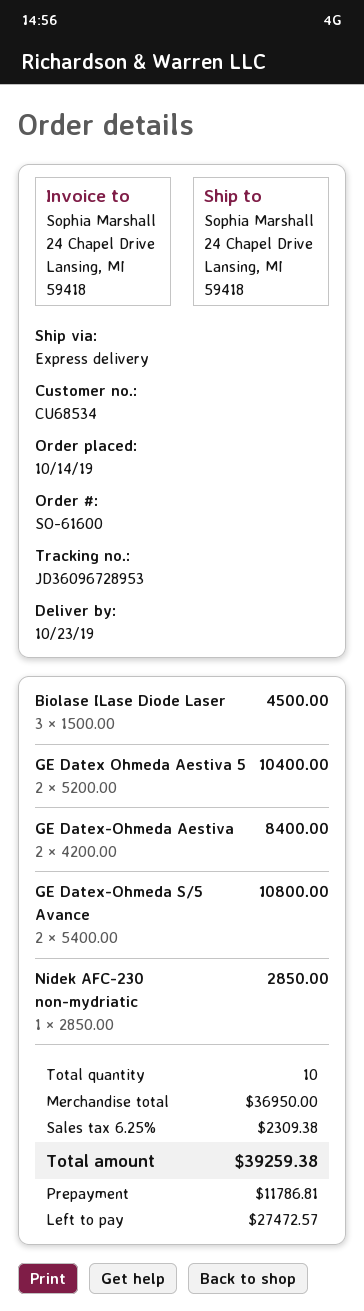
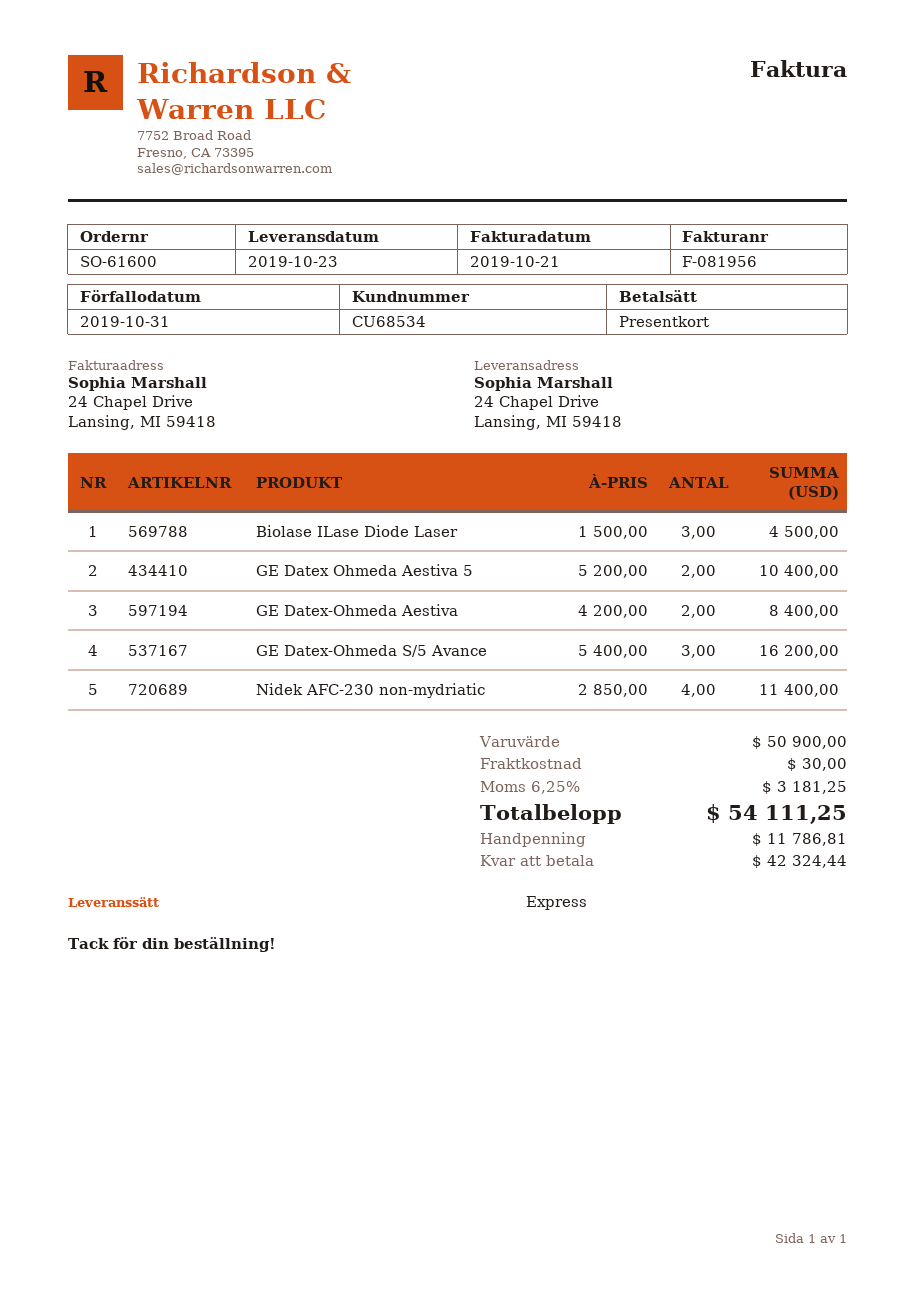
GE Datex-Ohmeda S/5 Avance: 2 x 5400.00 = 10800.00 -> 3 x 5400.00 = 16200.00
Nidek AFC-230 non-mydriatic: 1 x 2850.00 = 2850.00 -> 4 x 2850.00 = 11400.00
subtotal: 36950.00 -> 50900.00
shipping: none -> 30.00
tax: 6.25% = 2309.38 -> 6.25% = 3181.25
total: 39259.38 -> 54111.25
balance: 27472.57 -> 42324.44

